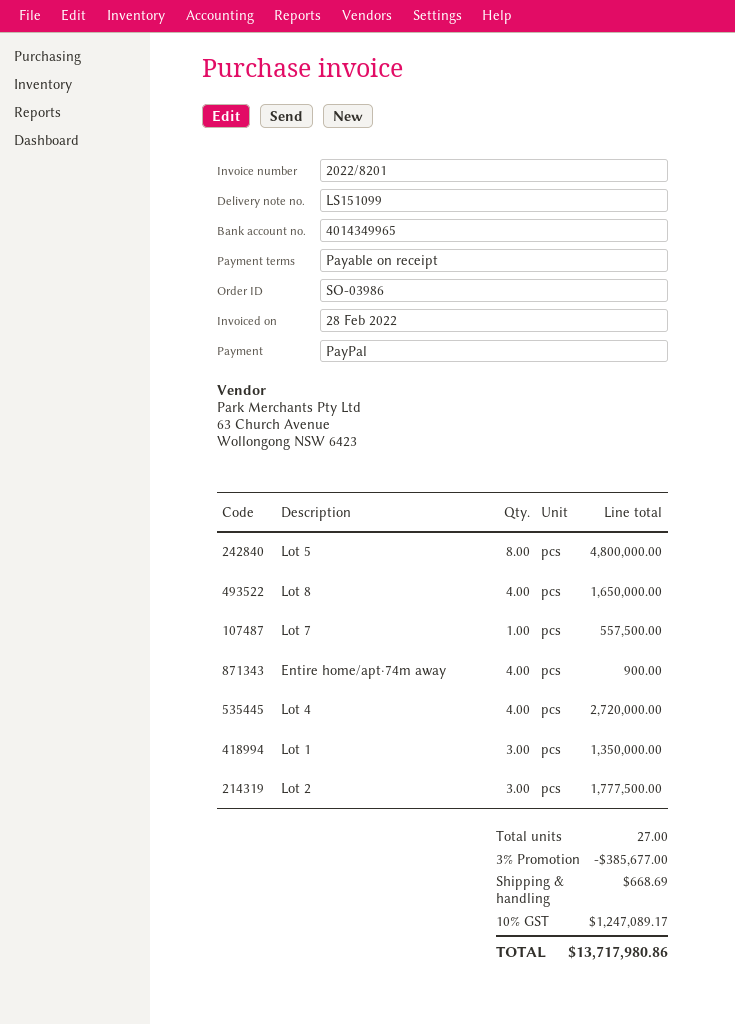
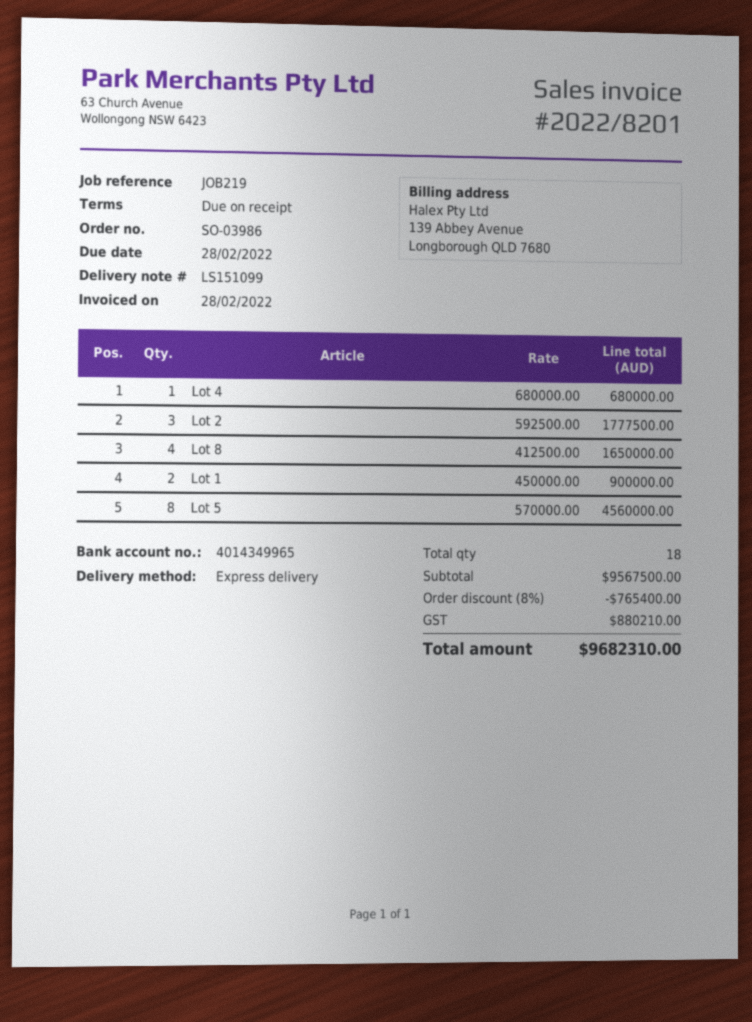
Lot 5: 8 for 4800000.00 -> 8 for 4560000.00
Lot 7: 1 for 557500.00 -> none
Entire home/apt·74m away: 4 for 900.00 -> none
Lot 4: 4 for 2720000.00 -> 1 for 680000.00
Lot 1: 3 for 1350000.00 -> 2 for 900000.00
total quantity: 27 -> 18
discount: 3% = 385677.00 -> 8% = 765400.00
shipping: 668.69 -> none
tax: 1247089.17 -> 880210.00
total: 13717980.86 -> 9682310.00

